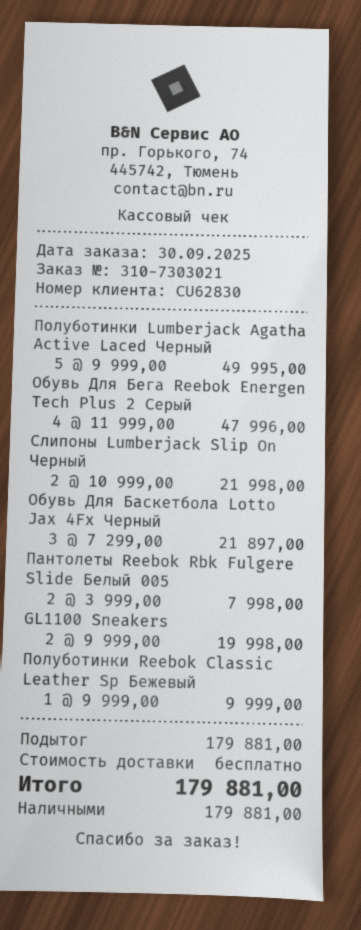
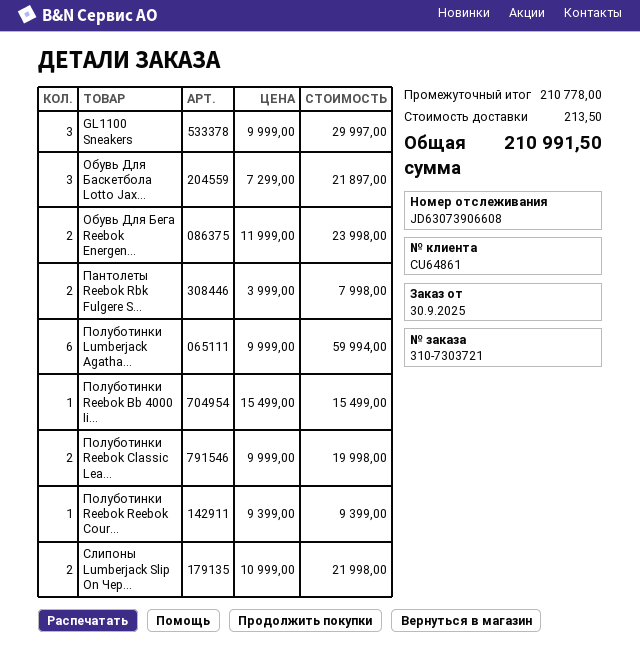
order number: 310-7303021 -> 310-7303721
customer number: CU62830 -> CU64861
Полуботинки Lumberjack Agatha Active Laced Черный: 5 x 9999.00 = 49995.00 -> 6 x 9999.00 = 59994.00
Обувь Для Бега Reebok Energen Tech Plus 2 Серый: 4 x 11999.00 = 47996.00 -> 2 x 11999.00 = 23998.00
GL1100 Sneakers: 2 x 9999.00 = 19998.00 -> 3 x 9999.00 = 29997.00
Полуботинки Reebok Classic Leather Sp Бежевый: 1 x 9999.00 = 9999.00 -> 2 x 9999.00 = 19998.00
Полуботинки Reebok Bb 4000 Ii...: none -> 1 x 15499.00 = 15499.00
Полуботинки Reebok Reebok Cour...: none -> 1 x 9399.00 = 9399.00
subtotal: 179881.00 -> 210778.00
shipping: 0.00 -> 213.50
total: 179881.00 -> 210991.50

